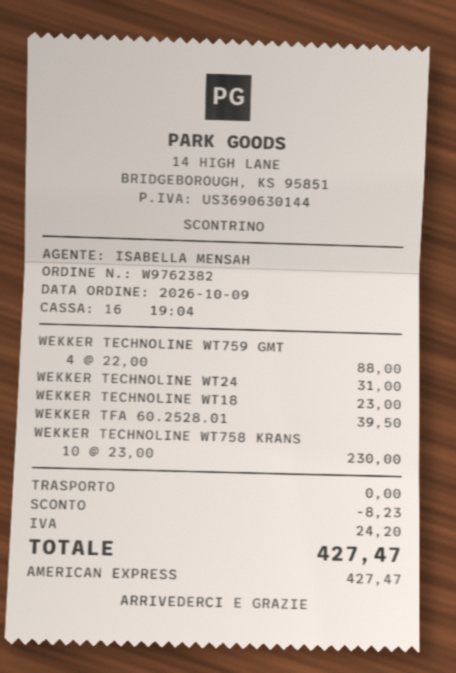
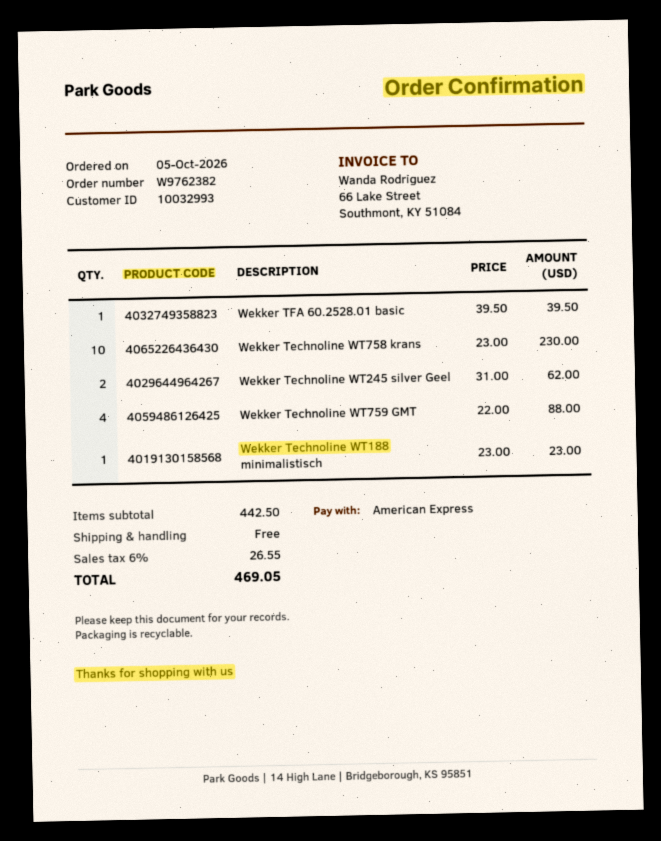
order date: 2026-10-09 -> 2026-10-05
WEKKER TECHNOLINE WT24: 1 x 31.00 = 31.00 -> 2 x 31.00 = 62.00
discount: 8.23 -> none
tax: 24.20 -> 26.55
total: 427.47 -> 469.05

